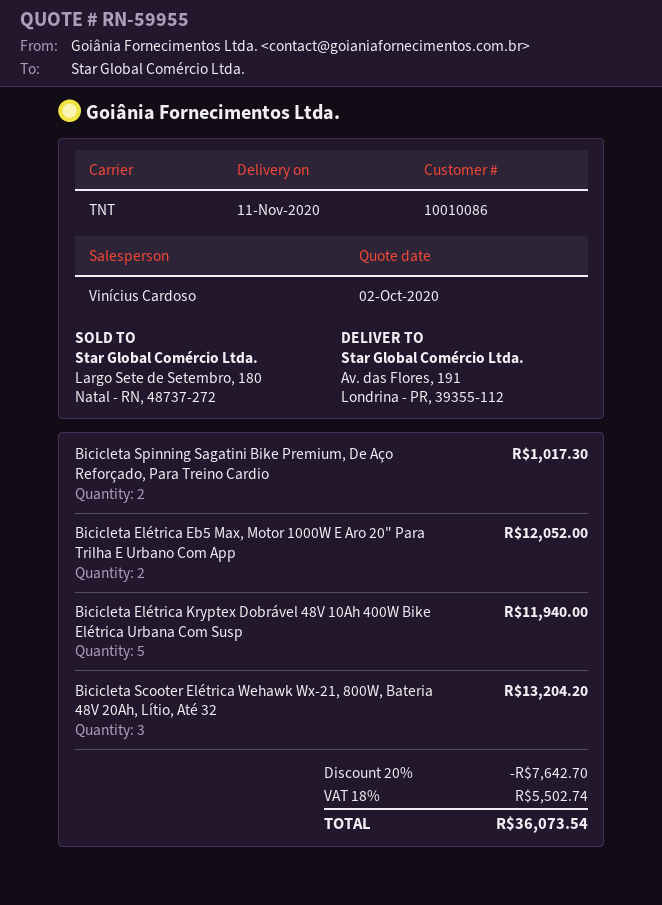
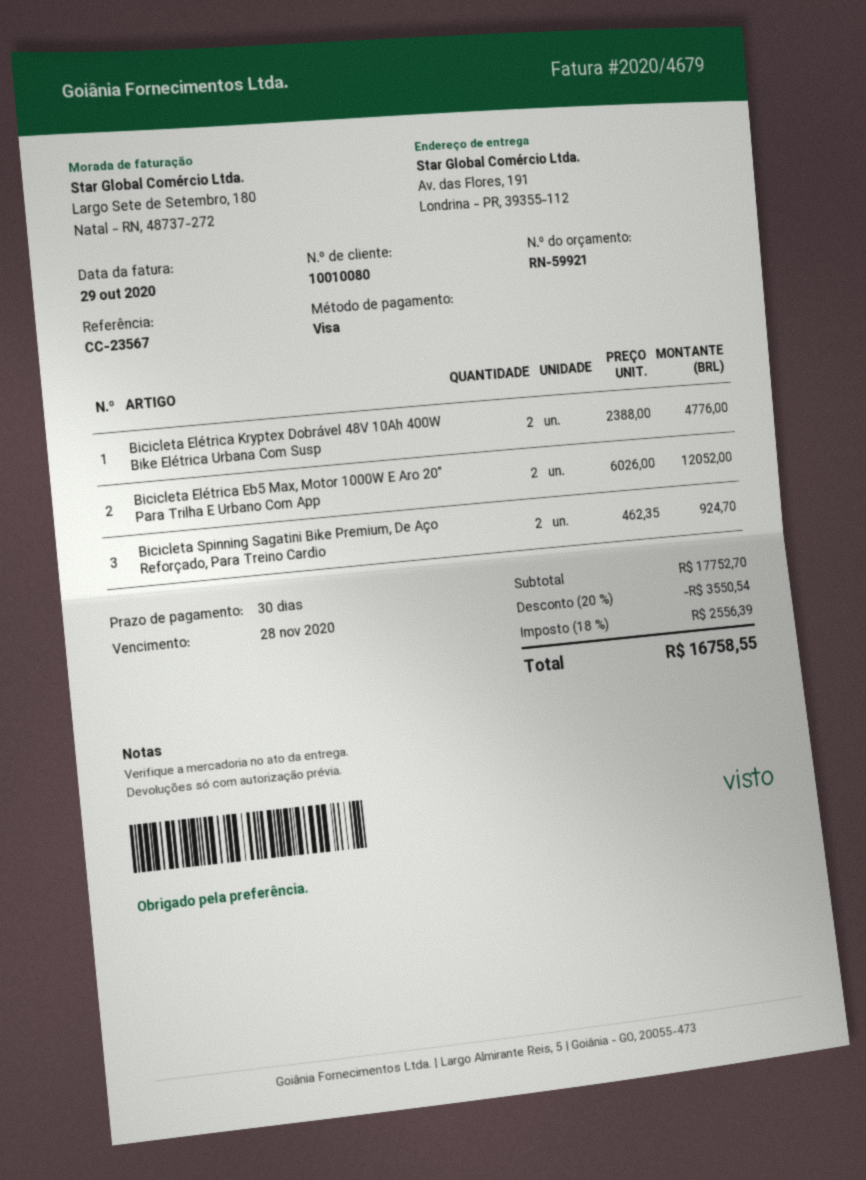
quote number: RN-59955 -> RN-59921
customer number: 10010086 -> 10010080
Bicicleta Spinning Sagatini Bike Premium, De Aço Reforçado, Para Treino Cardio: 2 for 1017.30 -> 2 for 924.70
Bicicleta Elétrica Kryptex Dobrável 48V 10Ah 400W Bike Elétrica Urbana Com Susp: 5 for 11940.00 -> 2 for 4776.00
Bicicleta Scooter Elétrica Wehawk Wx-21, 800W, Bateria 48V 20Ah, Lítio, Até 32: 3 for 13204.20 -> none
discount: 20% = 7642.70 -> 20% = 3550.54
tax: 18% = 5502.74 -> 18% = 2556.39
total: 36073.54 -> 16758.55

